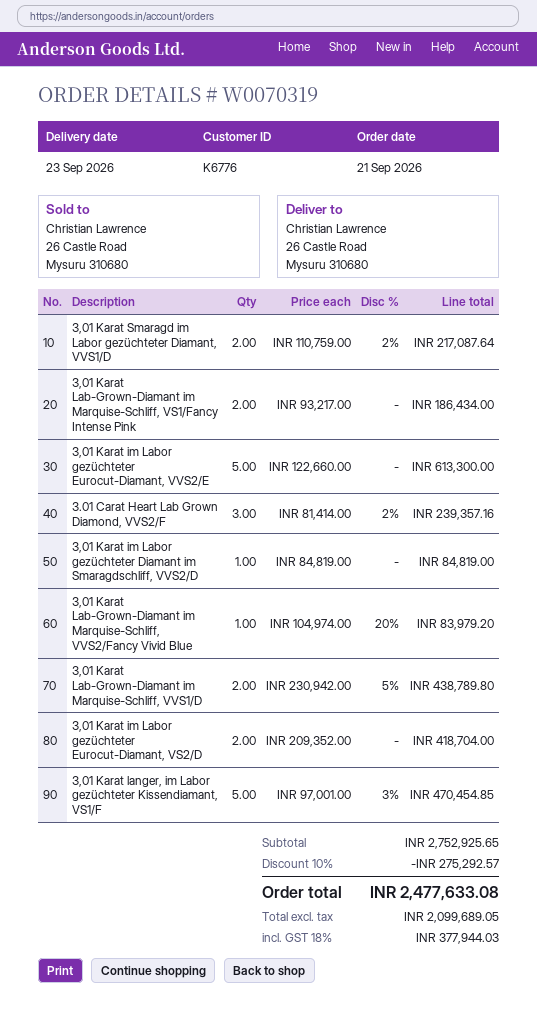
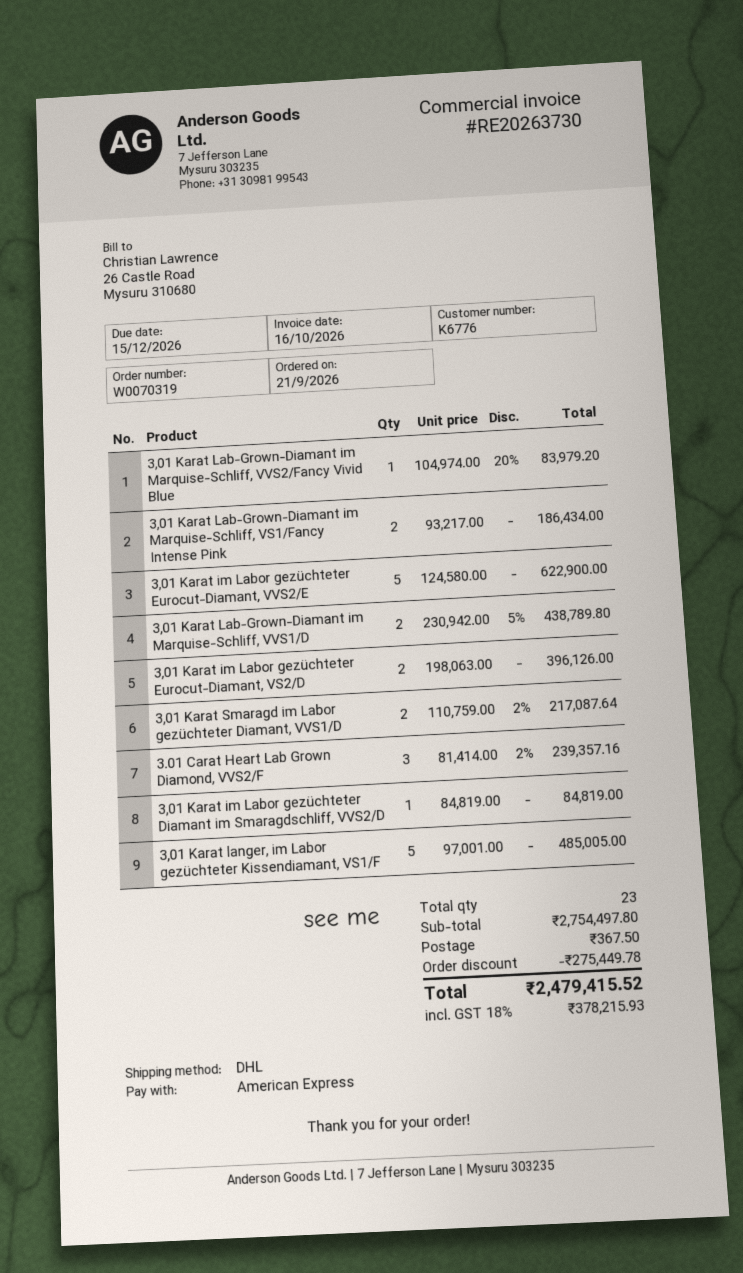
3,01 Karat im Labor gezüchteter Eurocut-Diamant, VVS2/E: 5 x 122660.00 = 613300.00 -> 5 x 124580.00 = 622900.00
3,01 Karat im Labor gezüchteter Eurocut-Diamant, VS2/D: 2 x 209352.00 = 418704.00 -> 2 x 198063.00 = 396126.00
3,01 Karat langer, im Labor gezüchteter Kissendiamant, VS1/F: 5 x 97001.00 - 3% = 470454.85 -> 5 x 97001.00 = 485005.00
subtotal: 2752925.65 -> 2754497.80
discount: 275292.57 -> 275449.78
shipping: none -> 367.50
tax: 18% = 377944.03 -> 18% = 378215.93
total: 2477633.08 -> 2479415.52

